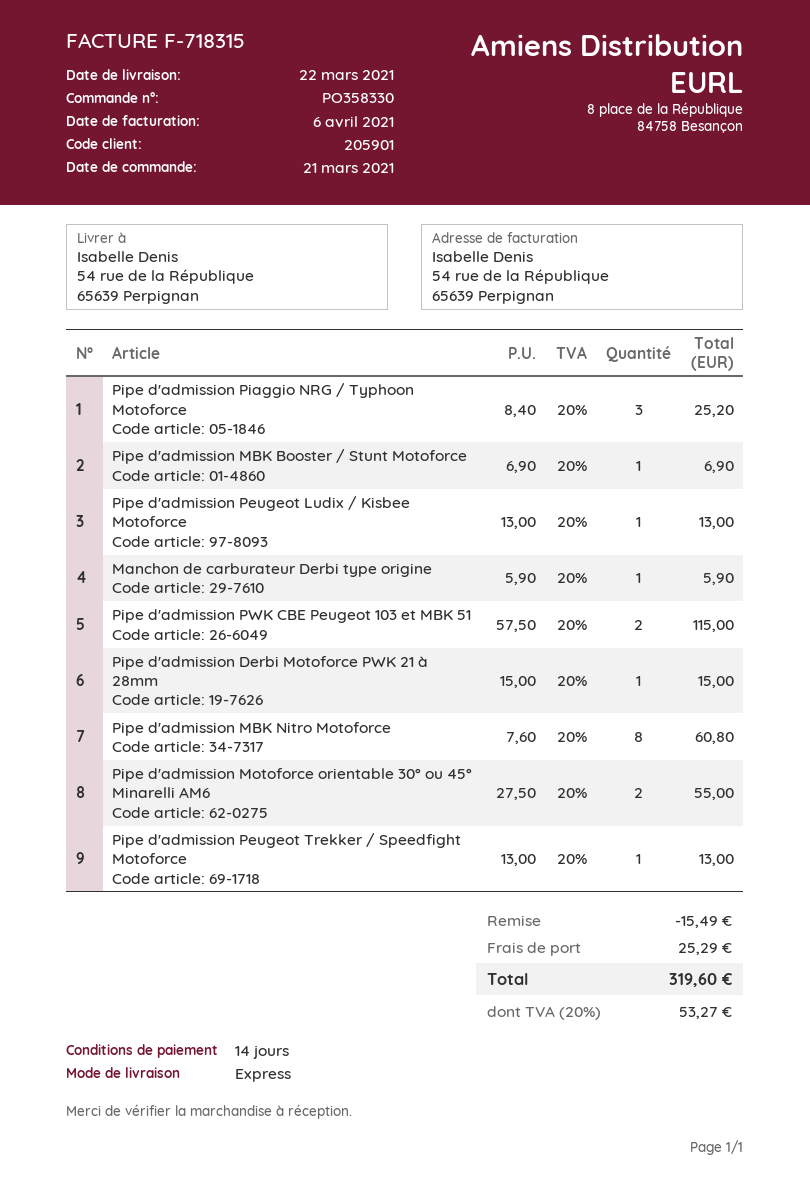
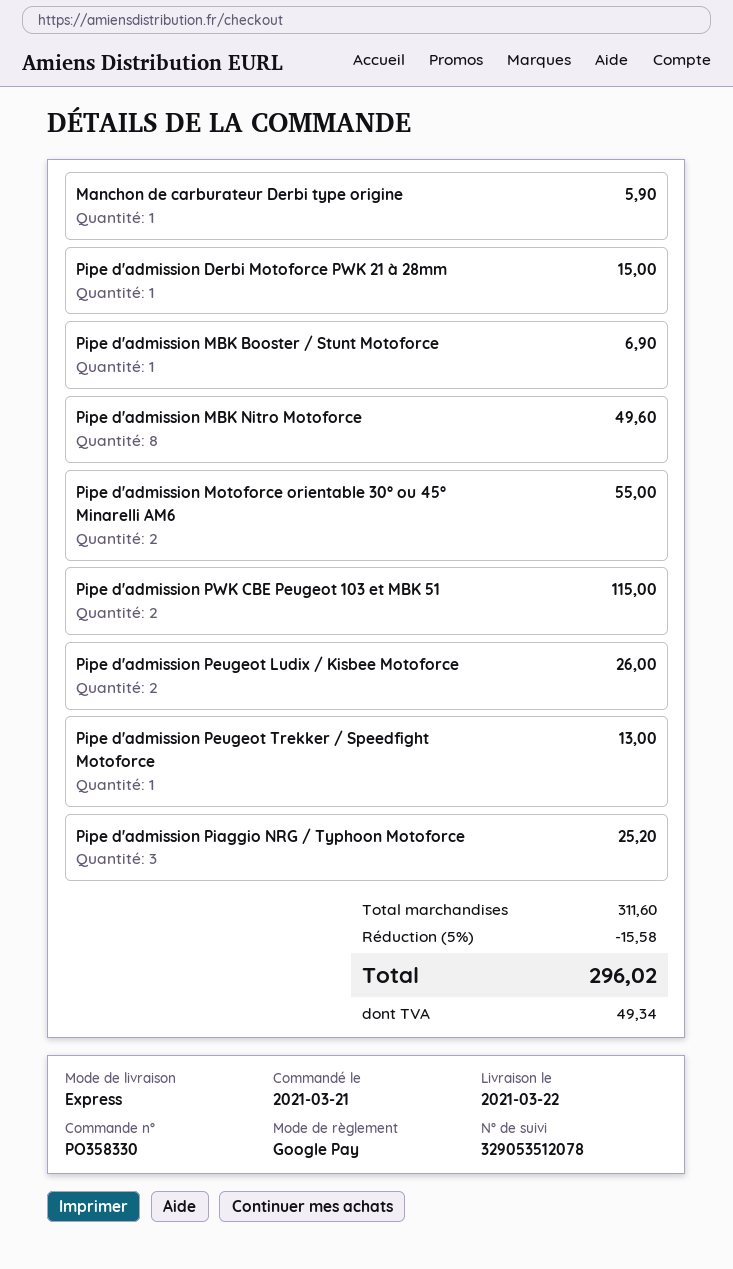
Pipe d'admission Peugeot Ludix / Kisbee Motoforce: 1 for 13.00 -> 2 for 26.00
Pipe d'admission MBK Nitro Motoforce: 8 for 60.80 -> 8 for 49.60
discount: 15.49 -> 15.58
shipping: 25.29 -> none
tax: 53.27 -> 49.34
total: 319.60 -> 296.02

